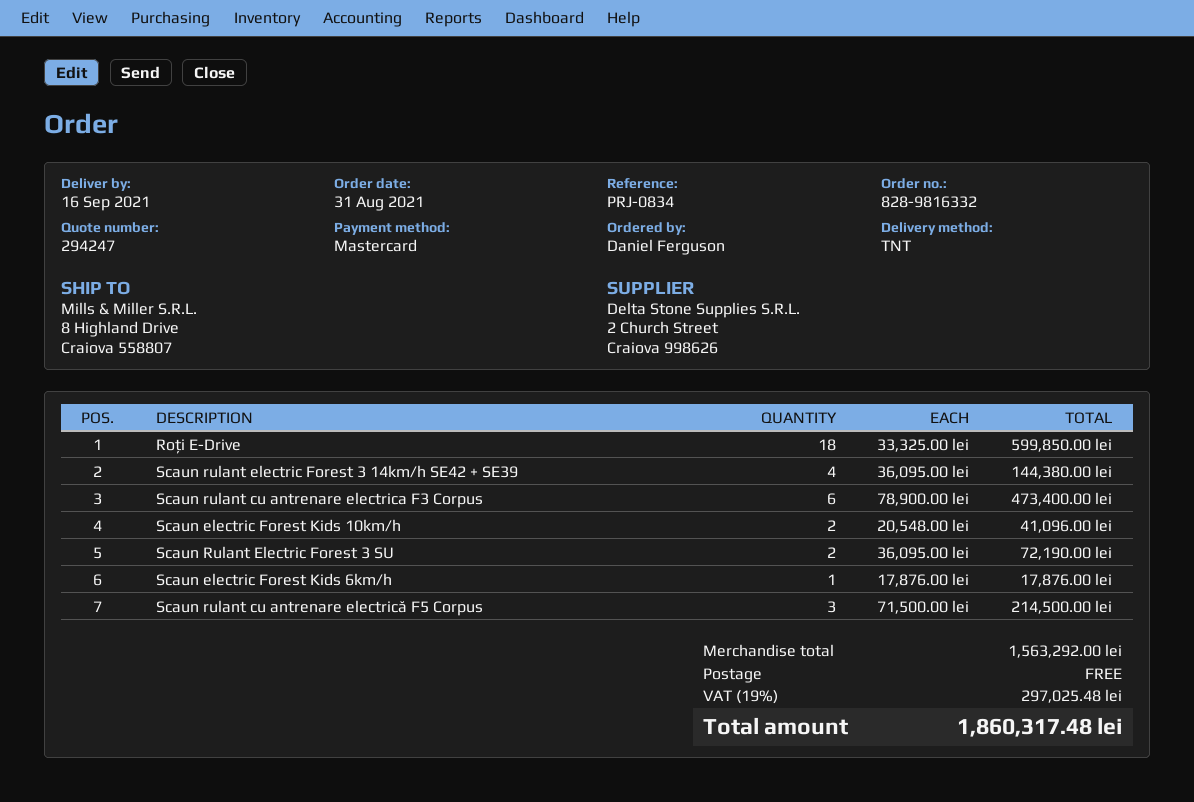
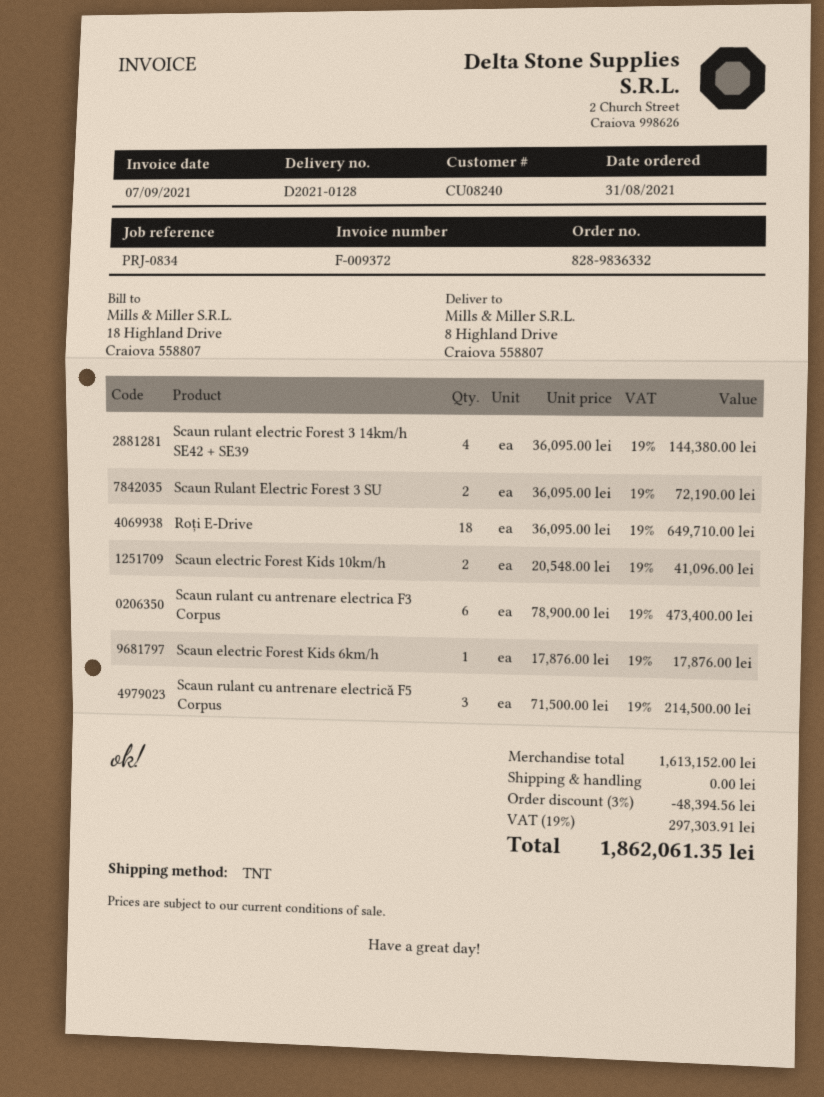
order number: 828-9816332 -> 828-9836332
Roți E-Drive: 18 x 33325.00 = 599850.00 -> 18 x 36095.00 = 649710.00
subtotal: 1563292.00 -> 1613152.00
discount: none -> 3% = 48394.56
tax: 19% = 297025.48 -> 19% = 297303.91
total: 1860317.48 -> 1862061.35

